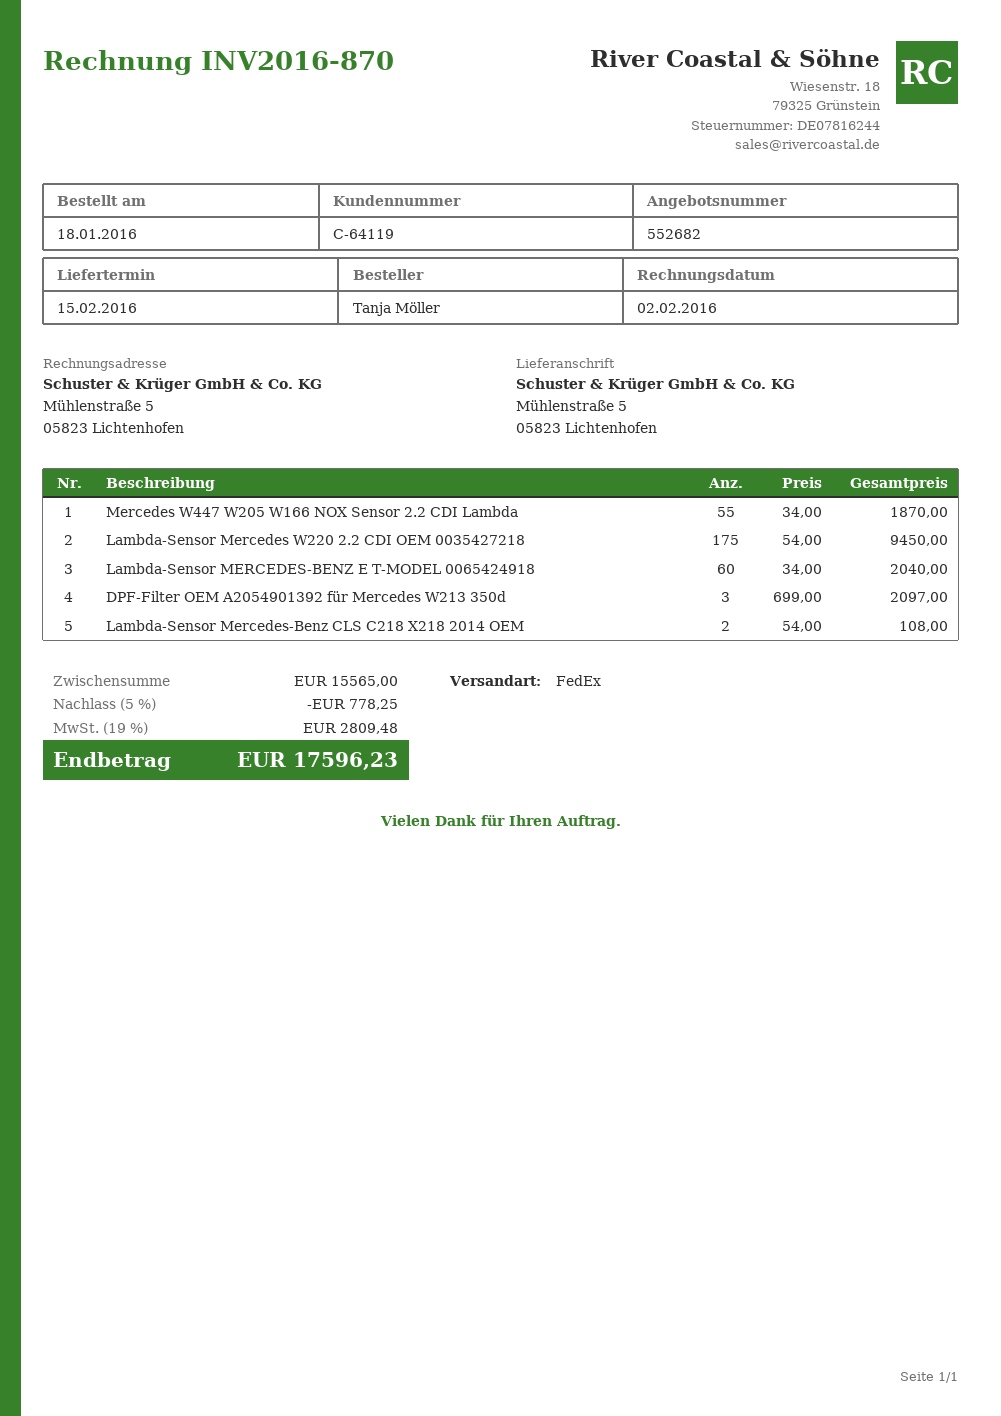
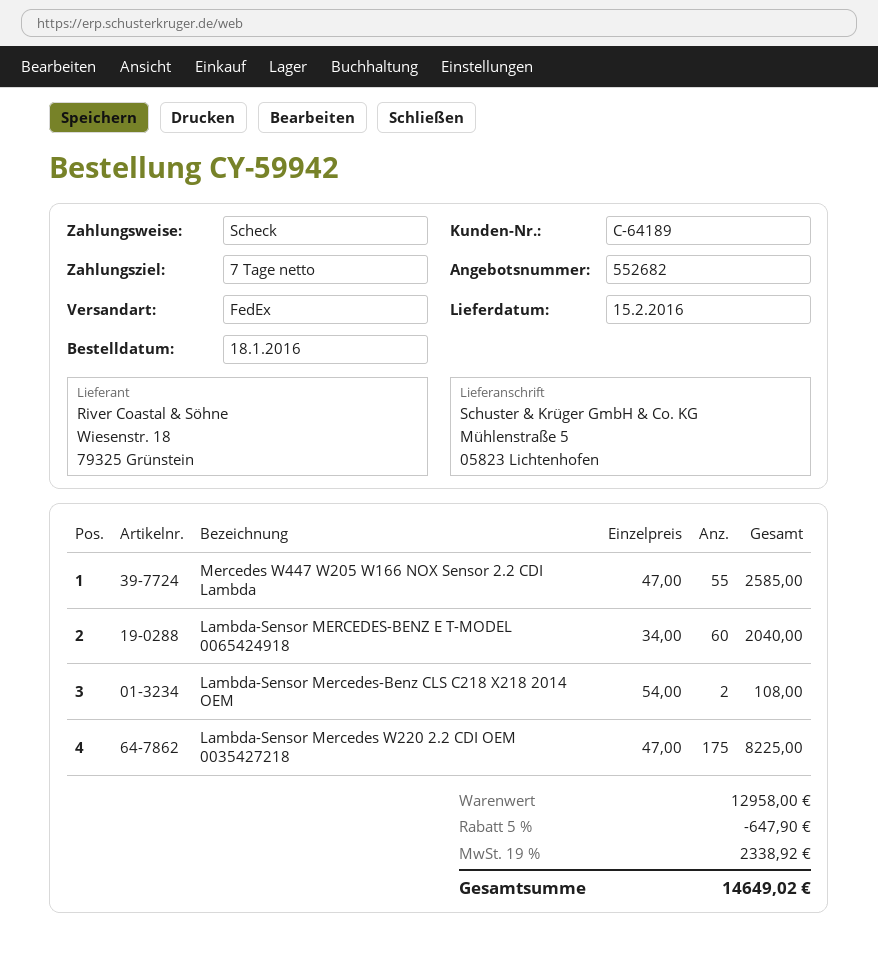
customer number: C-64119 -> C-64189
Mercedes W447 W205 W166 NOX Sensor 2.2 CDI Lambda: 55 x 34.00 = 1870.00 -> 55 x 47.00 = 2585.00
Lambda-Sensor Mercedes W220 2.2 CDI OEM 0035427218: 175 x 54.00 = 9450.00 -> 175 x 47.00 = 8225.00
DPF-Filter OEM A2054901392 für Mercedes W213 350d: 3 x 699.00 = 2097.00 -> none
subtotal: 15565.00 -> 12958.00
discount: 5% = 778.25 -> 5% = 647.90
tax: 19% = 2809.48 -> 19% = 2338.92
total: 17596.23 -> 14649.02

